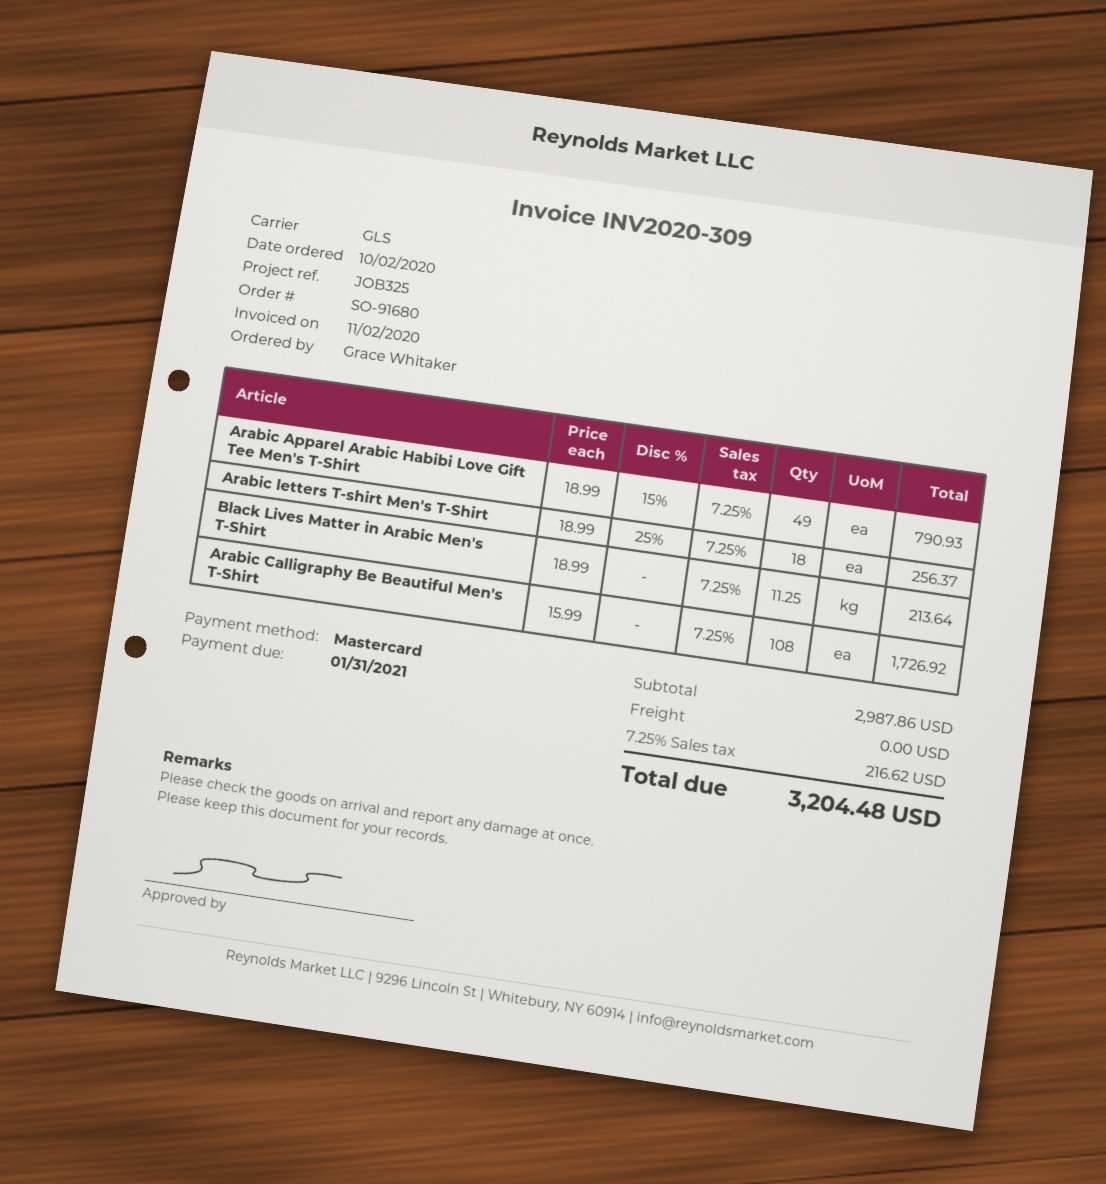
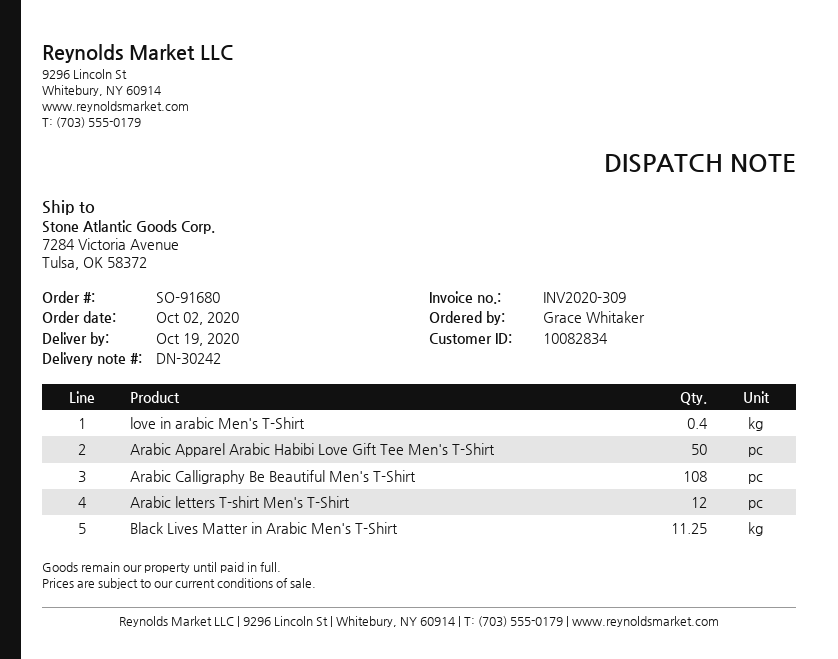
Arabic Apparel Arabic Habibi Love Gift Tee Men's T-Shirt: 49 -> 50
Arabic letters T-shirt Men's T-Shirt: 18 -> 12
love in arabic Men's T-Shirt: none -> 0.4

